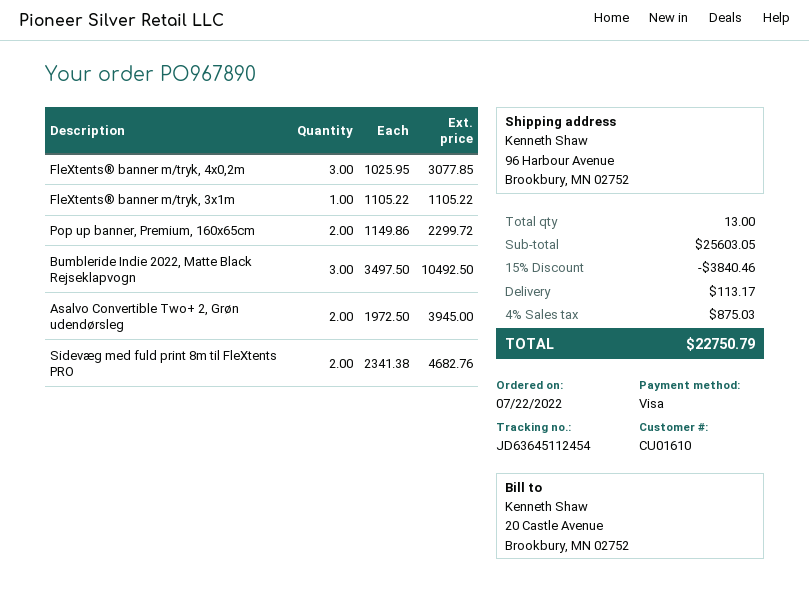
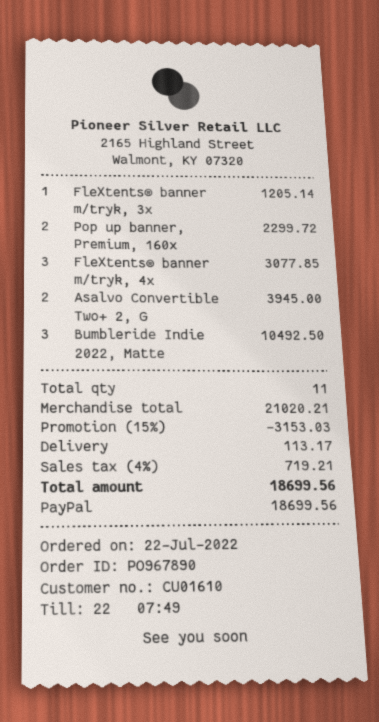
payment method: Visa -> PayPal
FleXtents® banner m/tryk, 3x1m: 1 for 1105.22 -> 1 for 1205.14
Sidevæg med fuld print 8m til FleXtents PRO: 2 for 4682.76 -> none
total quantity: 13 -> 11
subtotal: 25603.05 -> 21020.21
discount: 15% = 3840.46 -> 15% = 3153.03
tax: 4% = 875.03 -> 4% = 719.21
total: 22750.79 -> 18699.56

